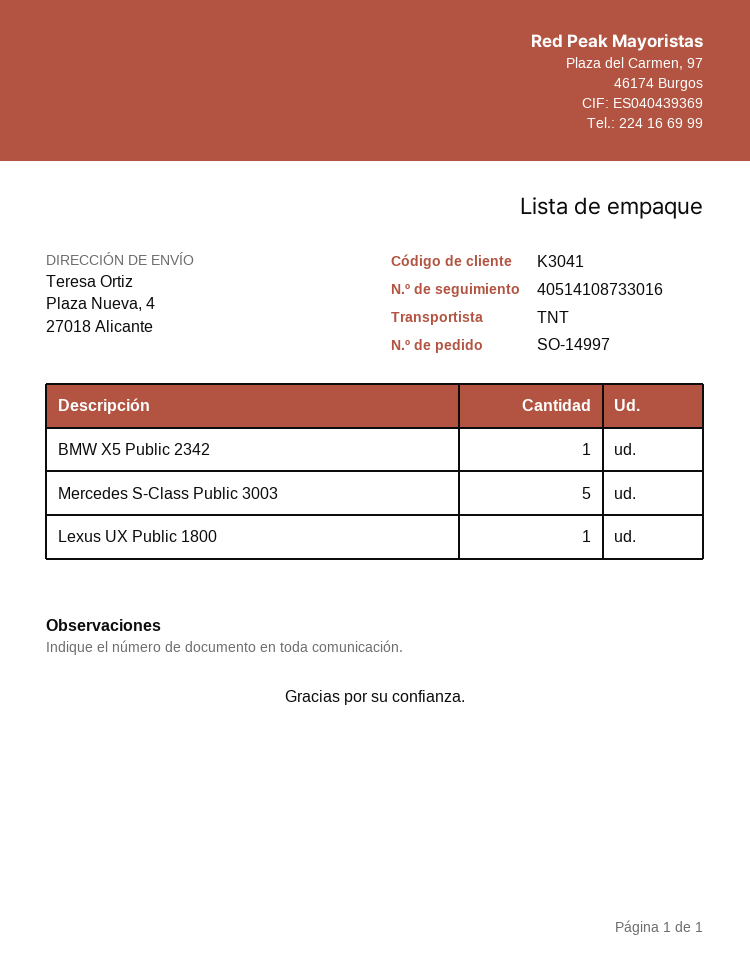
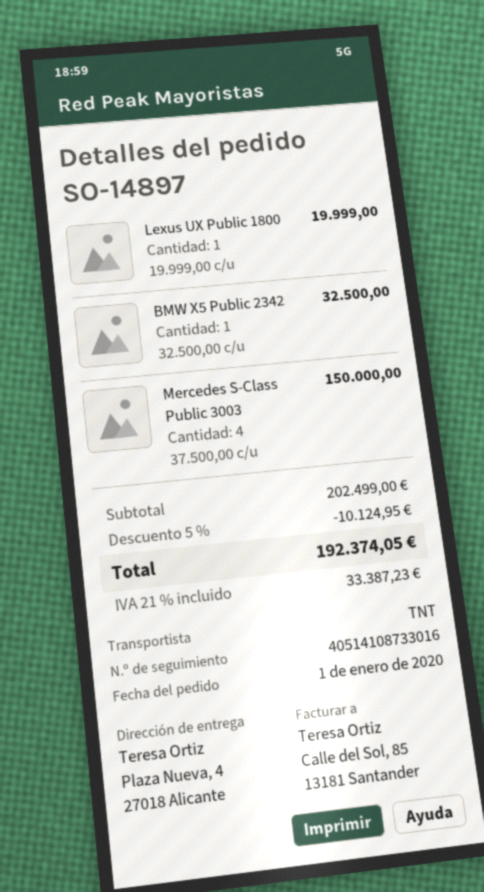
order number: SO-14997 -> SO-14897
Mercedes S-Class Public 3003: 5 -> 4

